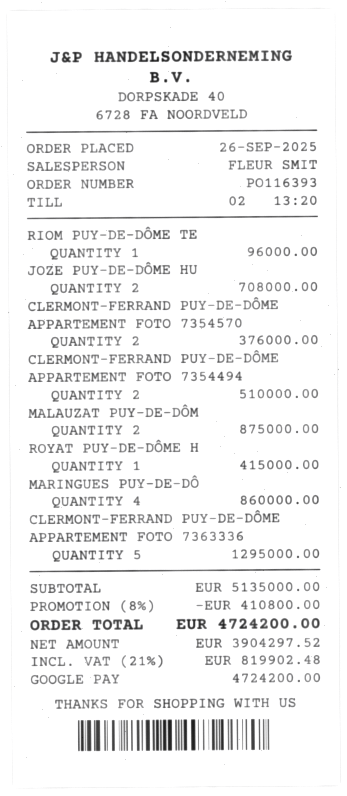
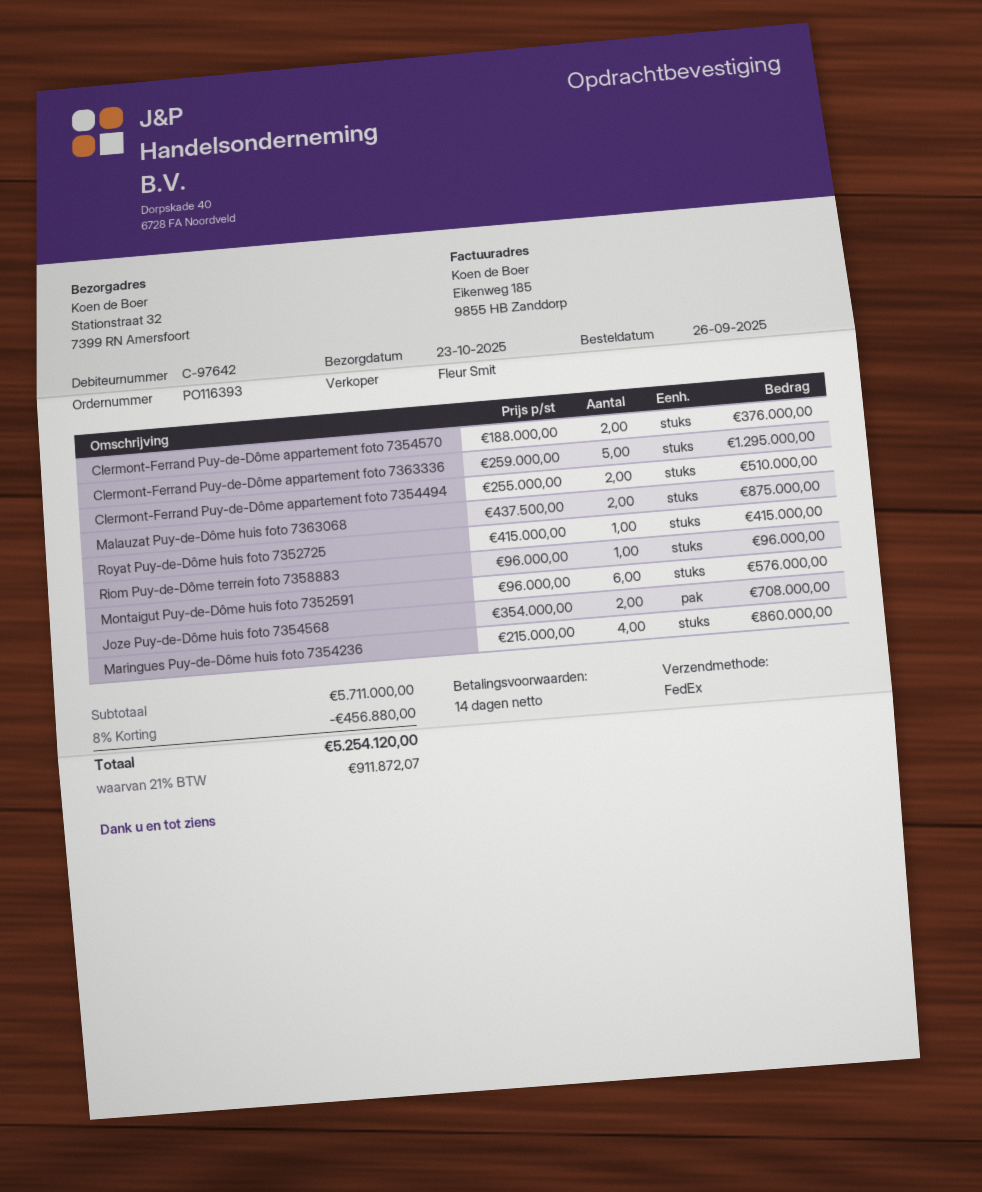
Montaigut Puy-de-Dôme huis foto 7352591: none -> 6 for 576000.00
subtotal: 5135000.00 -> 5711000.00
discount: 8% = 410800.00 -> 8% = 456880.00
tax: 21% = 819902.48 -> 21% = 911872.07
total: 4724200.00 -> 5254120.00

